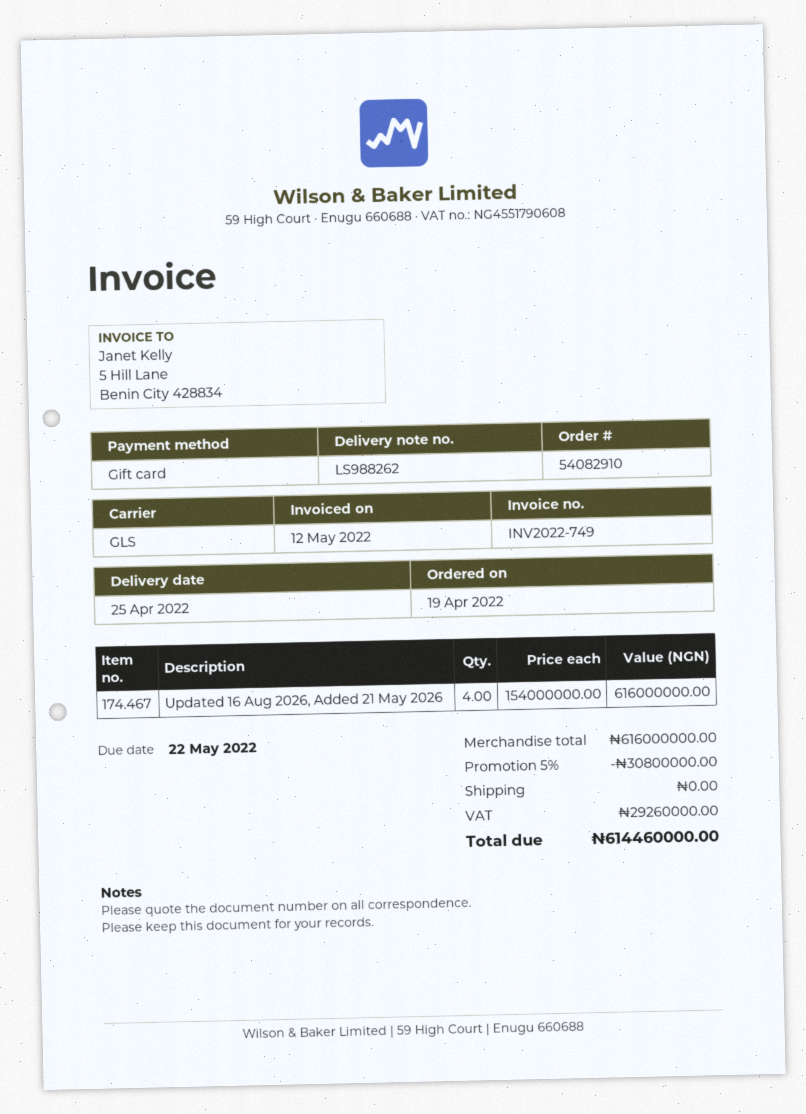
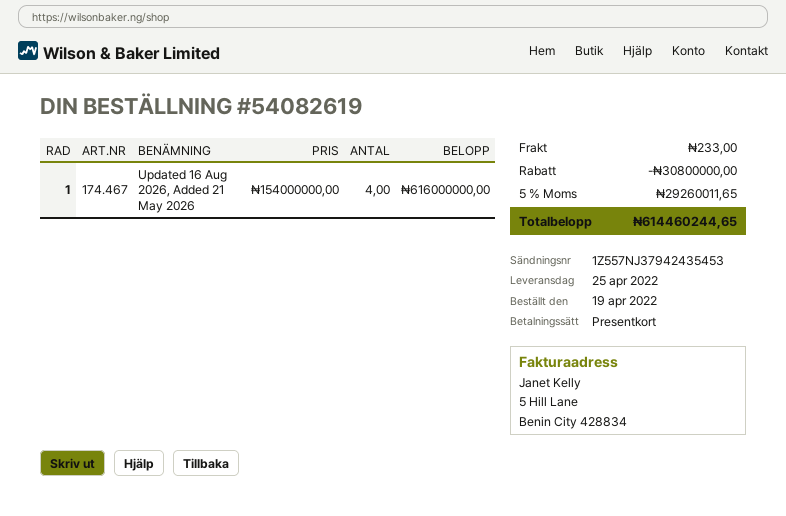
order number: 54082910 -> 54082619
shipping: 0.00 -> 233.00
tax: 29260000.00 -> 29260011.65
total: 614460000.00 -> 614460244.65

